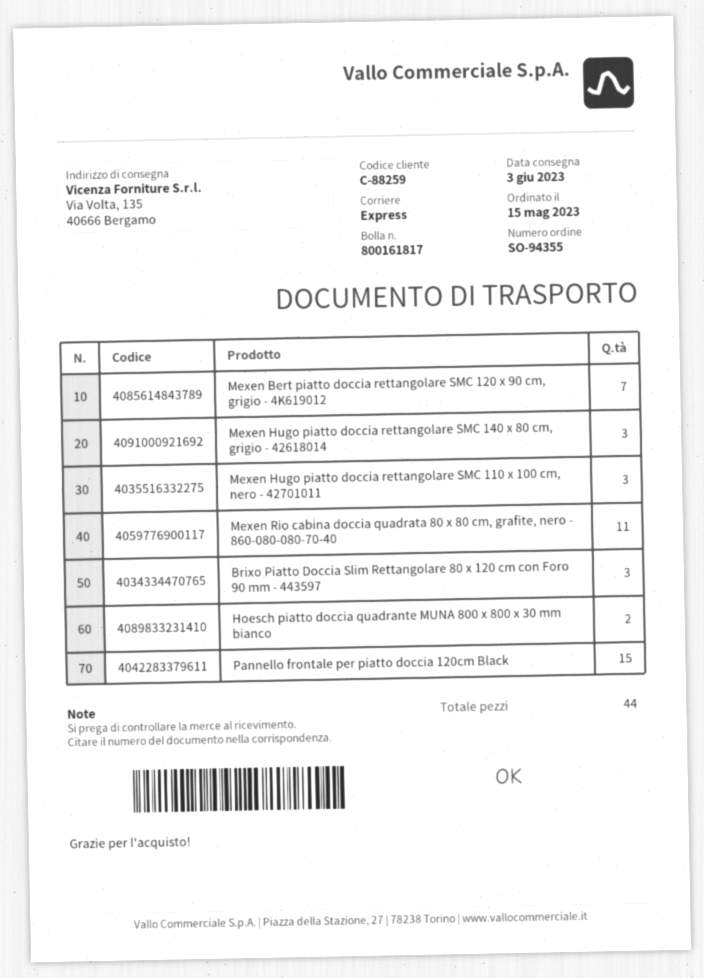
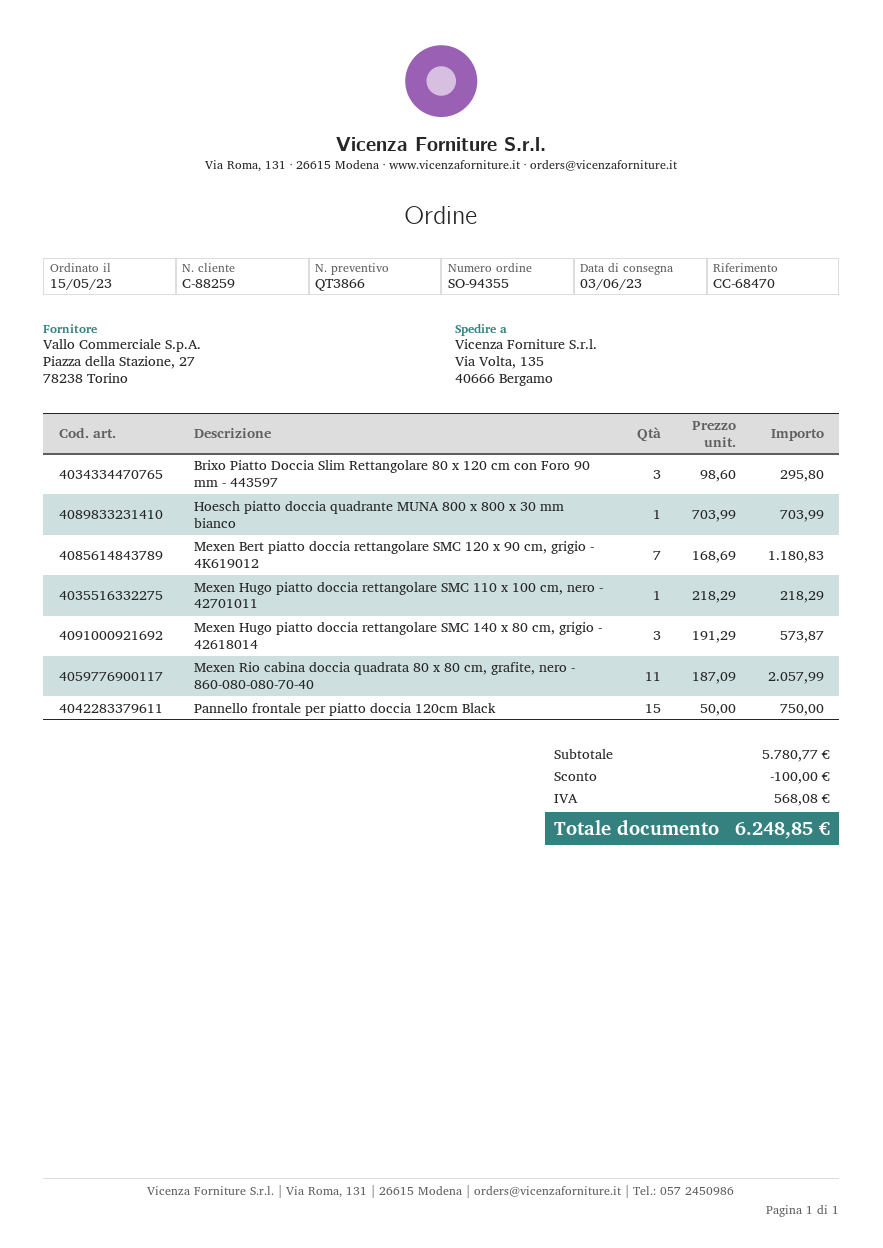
Mexen Hugo piatto doccia rettangolare SMC 110 x 100 cm, nero - 42701011: 3 -> 1
Hoesch piatto doccia quadrante MUNA 800 x 800 x 30 mm bianco: 2 -> 1

